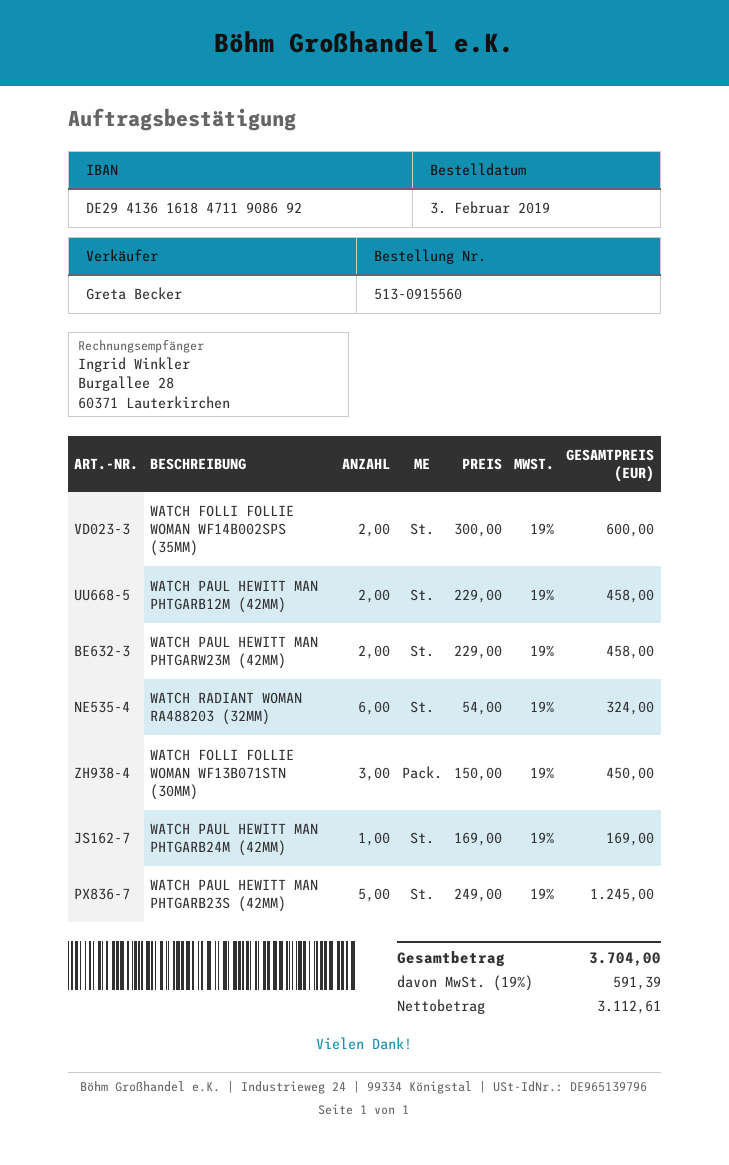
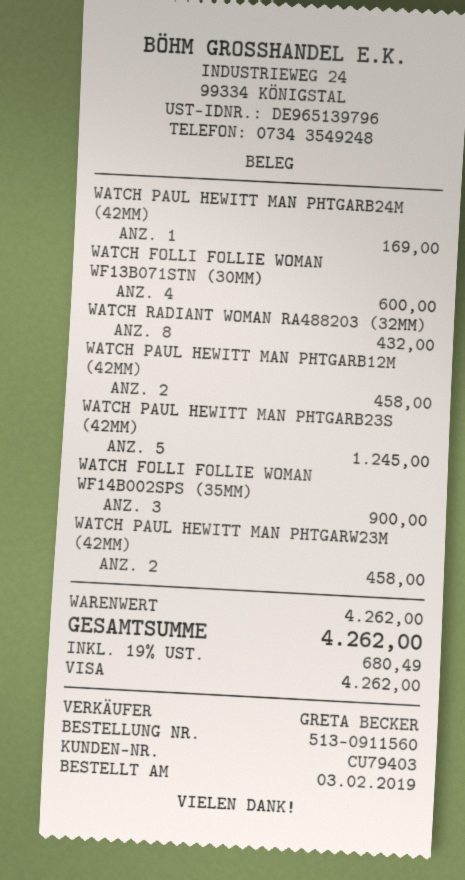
order number: 513-0915560 -> 513-0911560
WATCH FOLLI FOLLIE WOMAN WF14B002SPS (35MM): 2 for 600.00 -> 3 for 900.00
WATCH RADIANT WOMAN RA488203 (32MM): 6 for 324.00 -> 8 for 432.00
WATCH FOLLI FOLLIE WOMAN WF13B071STN (30MM): 3 for 450.00 -> 4 for 600.00
tax: 19% = 591.39 -> 19% = 680.49
total: 3704.00 -> 4262.00

